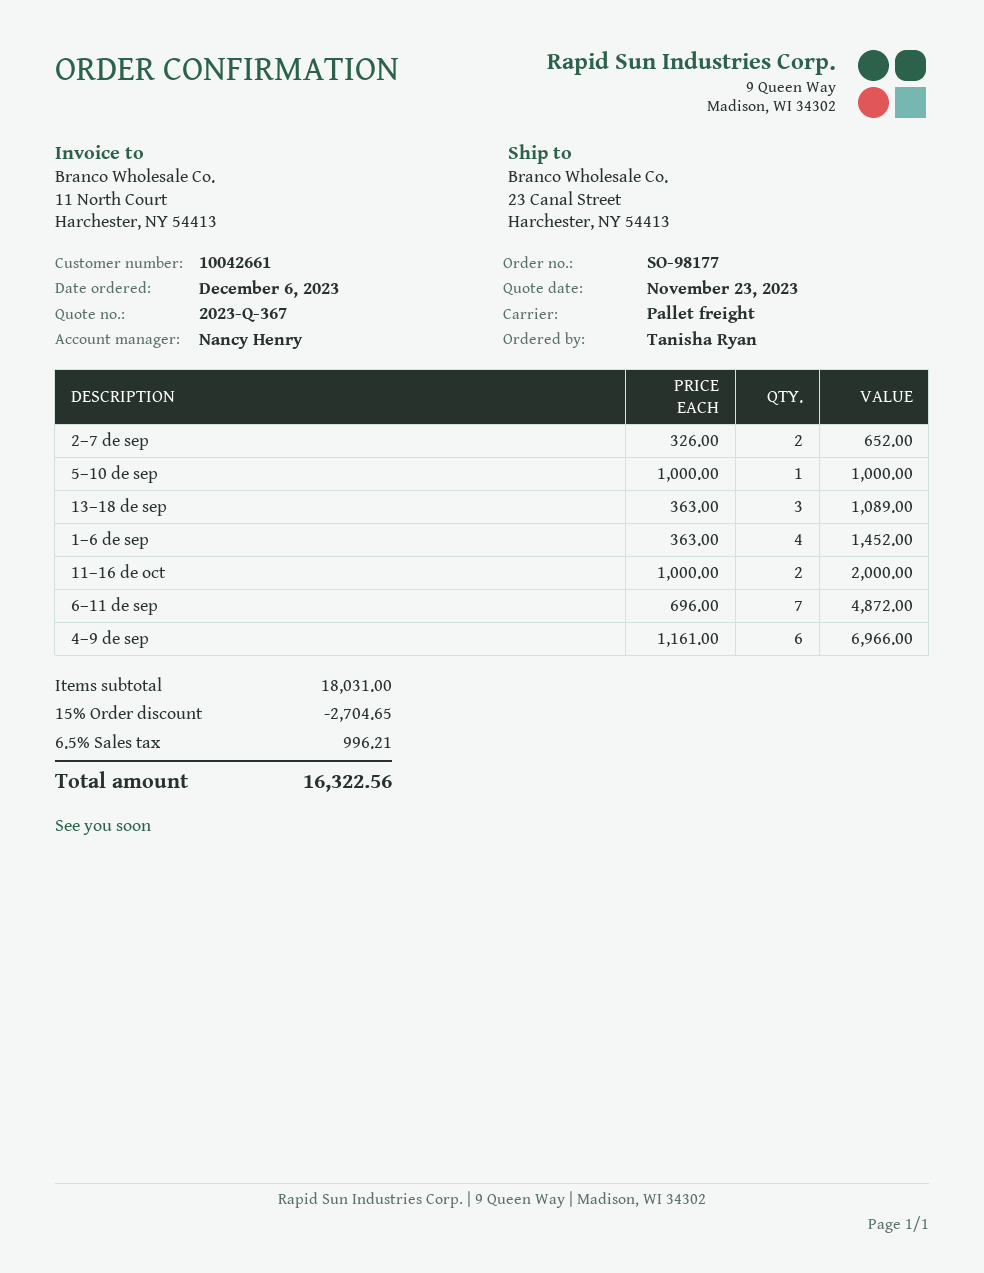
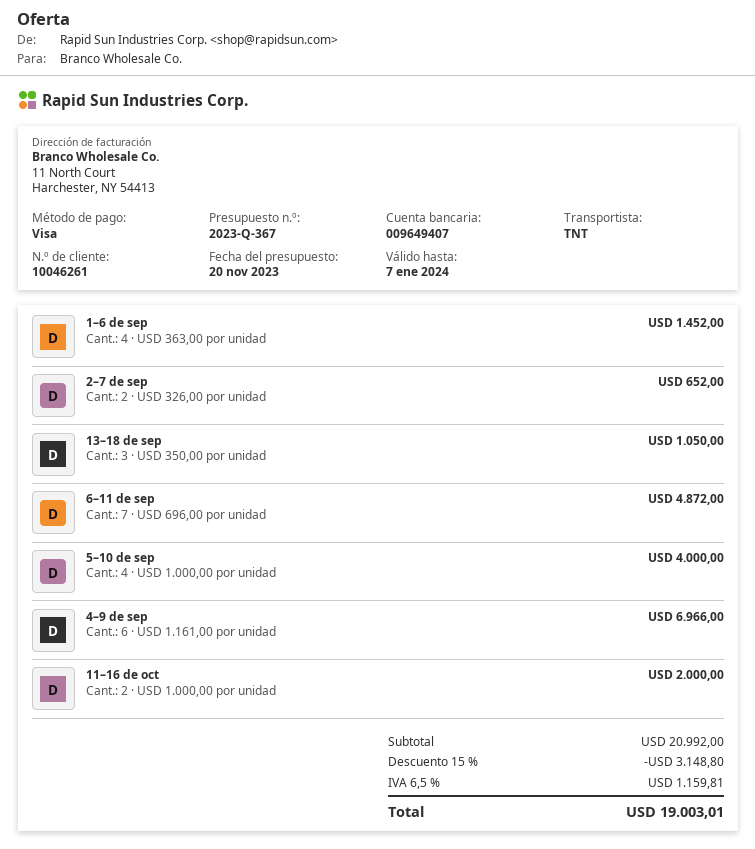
quote date: 2023-11-23 -> 2023-11-20
customer number: 10042661 -> 10046261
shipping method: pallet freight -> TNT
5–10 de sep: 1 x 1000.00 = 1000.00 -> 4 x 1000.00 = 4000.00
13–18 de sep: 3 x 363.00 = 1089.00 -> 3 x 350.00 = 1050.00
subtotal: 18031.00 -> 20992.00
discount: 15% = 2704.65 -> 15% = 3148.80
tax: 6.5% = 996.21 -> 6.5% = 1159.81
total: 16322.56 -> 19003.01

